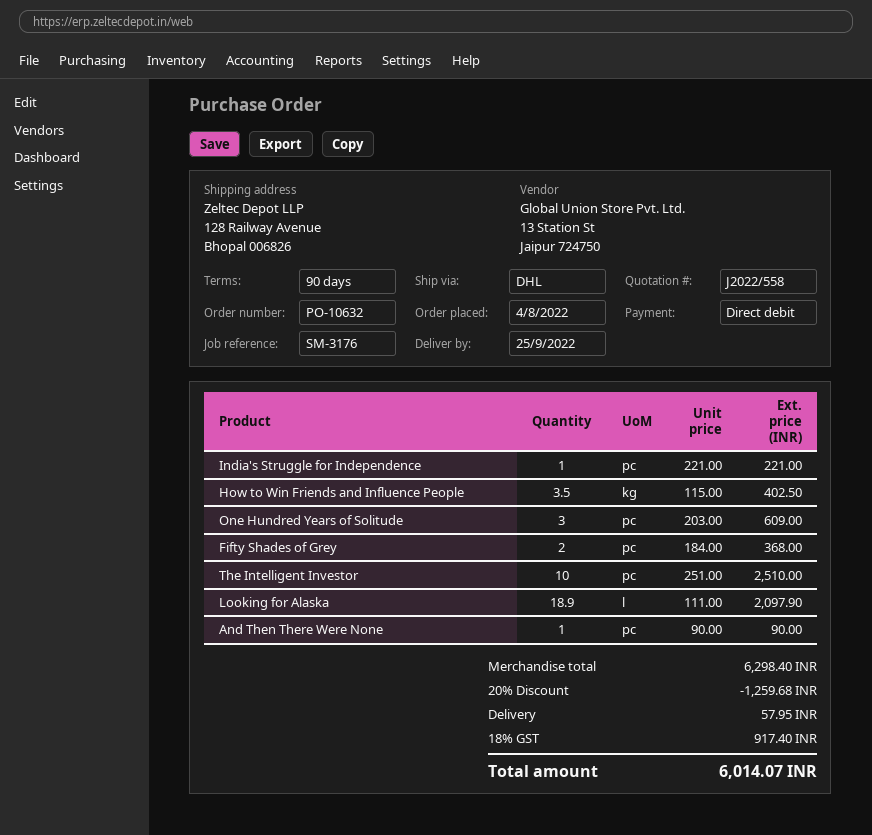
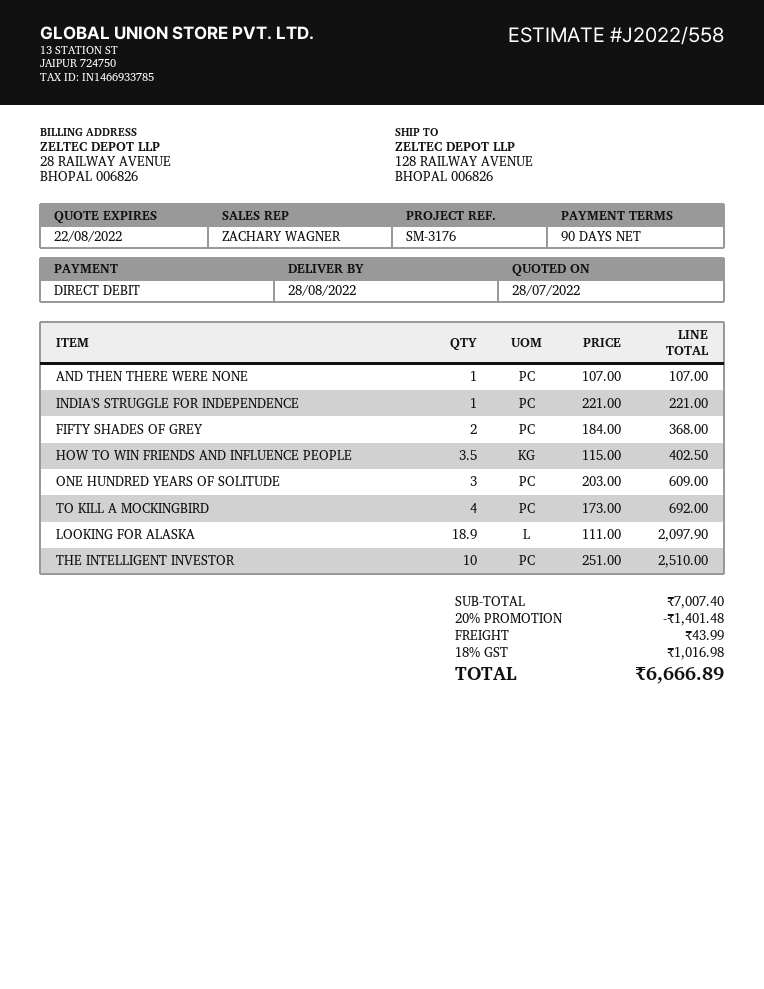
delivery date: 2022-09-25 -> 2022-08-28
And Then There Were None: 1 x 90.00 = 90.00 -> 1 x 107.00 = 107.00
TO KILL A MOCKINGBIRD: none -> 4 x 173.00 = 692.00
subtotal: 6298.40 -> 7007.40
discount: 20% = 1259.68 -> 20% = 1401.48
shipping: 57.95 -> 43.99
tax: 18% = 917.40 -> 18% = 1016.98
total: 6014.07 -> 6666.89

